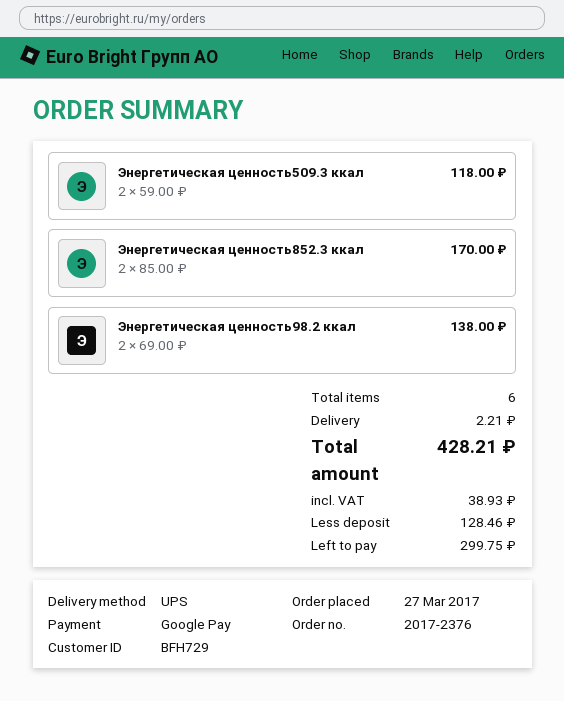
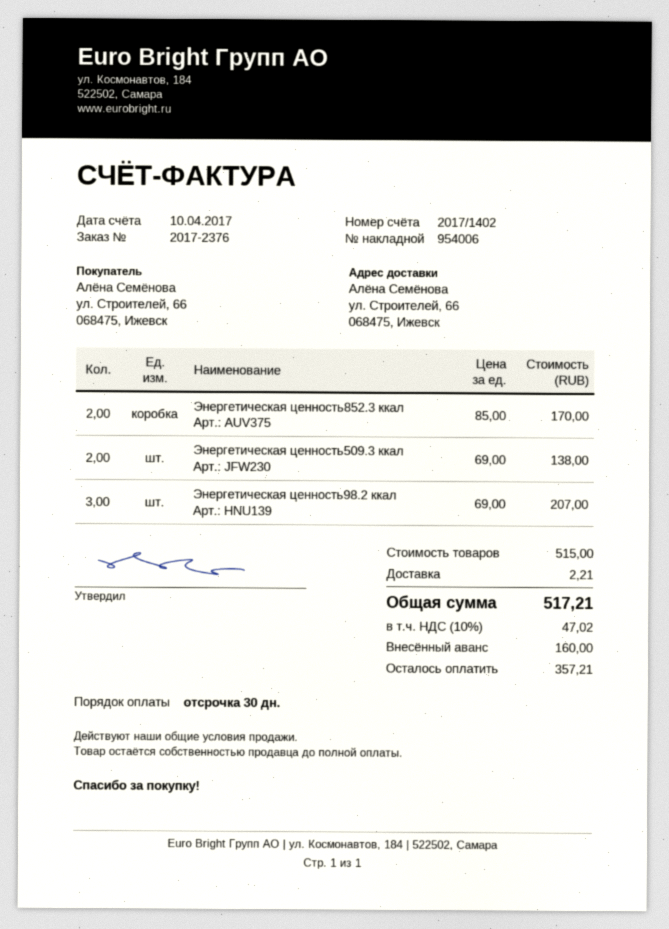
Энергетическая ценность509.3 ккал: 2 x 59.00 = 118.00 -> 2 x 69.00 = 138.00
Энергетическая ценность98.2 ккал: 2 x 69.00 = 138.00 -> 3 x 69.00 = 207.00
tax: 38.93 -> 47.02
total: 428.21 -> 517.21
deposit: 128.46 -> 160.00
balance: 299.75 -> 357.21

